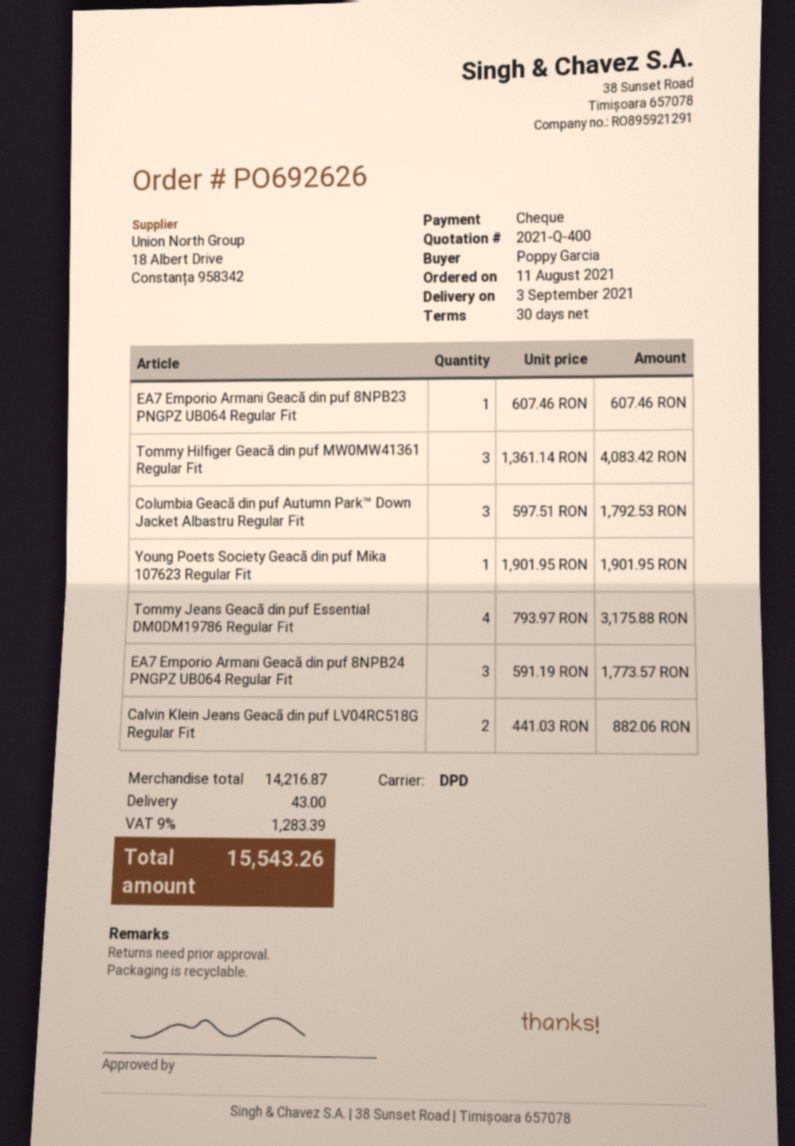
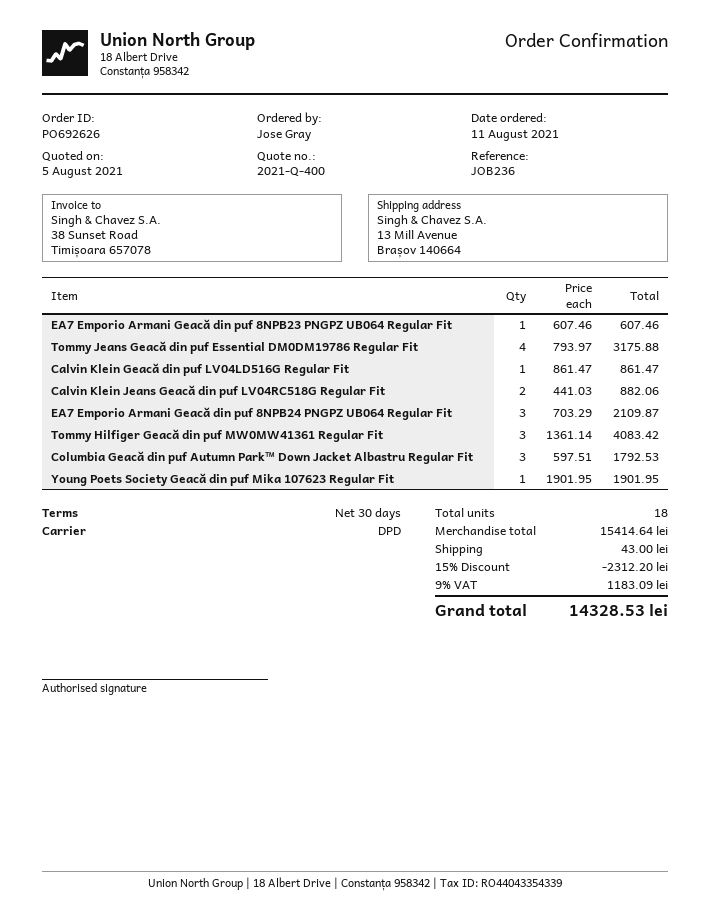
ordered by: Poppy Garcia -> Jose Gray
EA7 Emporio Armani Geacă din puf 8NPB24 PNGPZ UB064 Regular Fit: 3 x 591.19 = 1773.57 -> 3 x 703.29 = 2109.87
Calvin Klein Geacă din puf LV04LD516G Regular Fit: none -> 1 x 861.47 = 861.47
subtotal: 14216.87 -> 15414.64
discount: none -> 15% = 2312.20
tax: 9% = 1283.39 -> 9% = 1183.09
total: 15543.26 -> 14328.53

